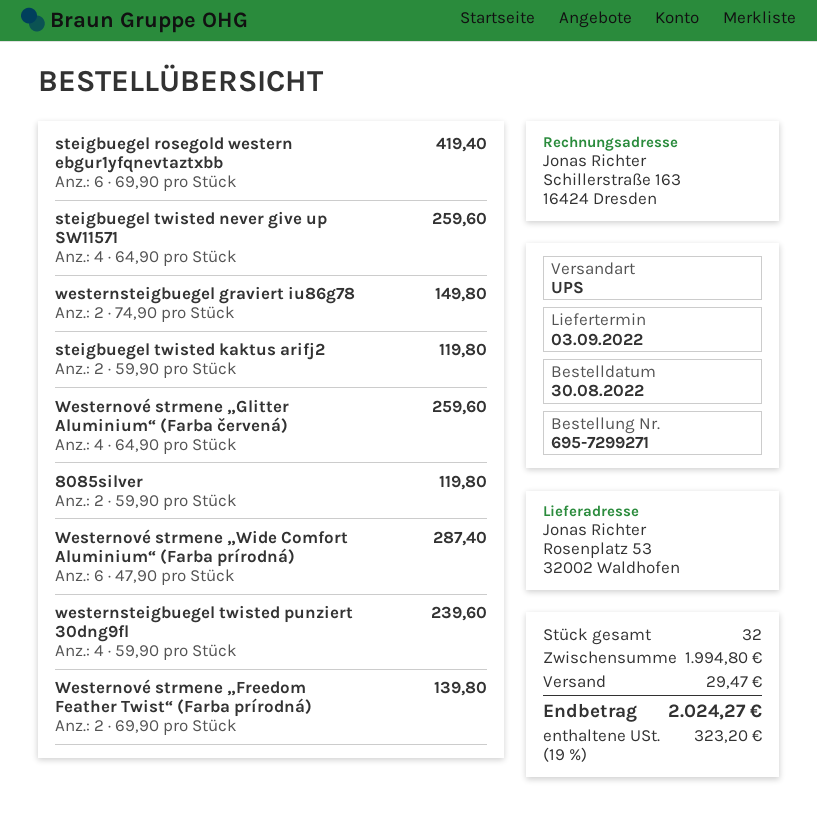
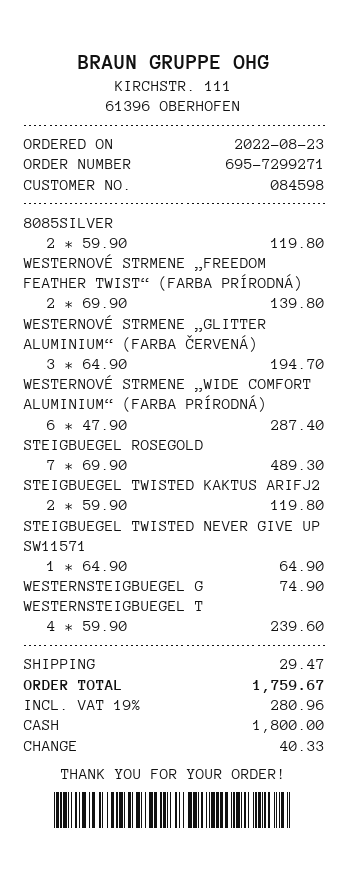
order date: 2022-08-30 -> 2022-08-23
steigbuegel rosegold western ebgur1yfqnevtaztxbb: 6 x 69.90 = 419.40 -> 7 x 69.90 = 489.30
steigbuegel twisted never give up SW11571: 4 x 64.90 = 259.60 -> 1 x 64.90 = 64.90
westernsteigbuegel graviert iu86g78: 2 x 74.90 = 149.80 -> 1 x 74.90 = 74.90
Westernové strmene „Glitter Aluminium“ (Farba červená): 4 x 64.90 = 259.60 -> 3 x 64.90 = 194.70
tax: 19% = 323.20 -> 19% = 280.96
total: 2024.27 -> 1759.67

